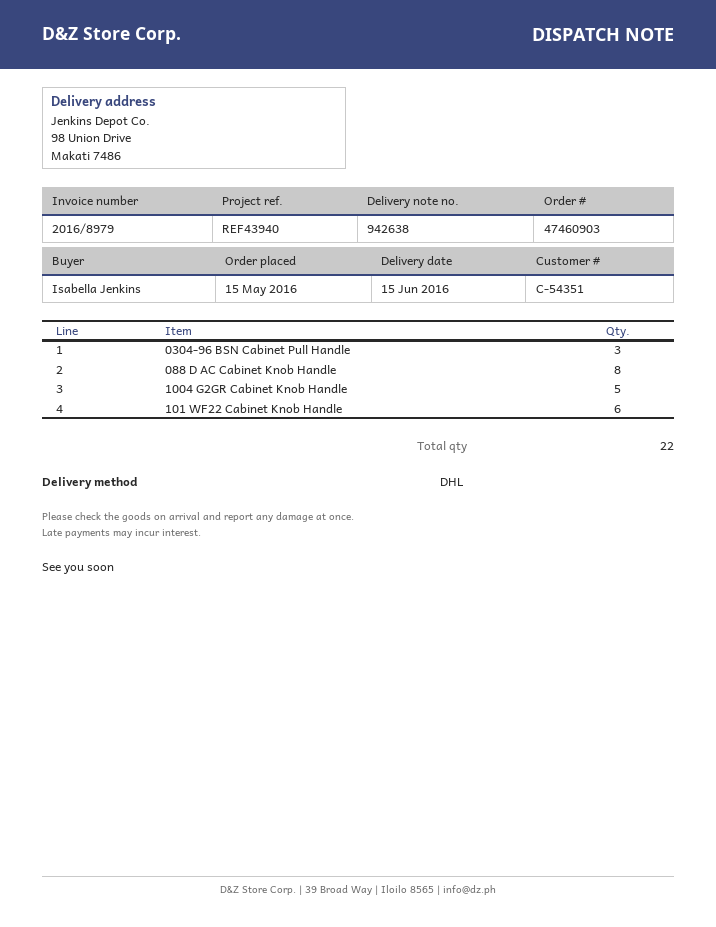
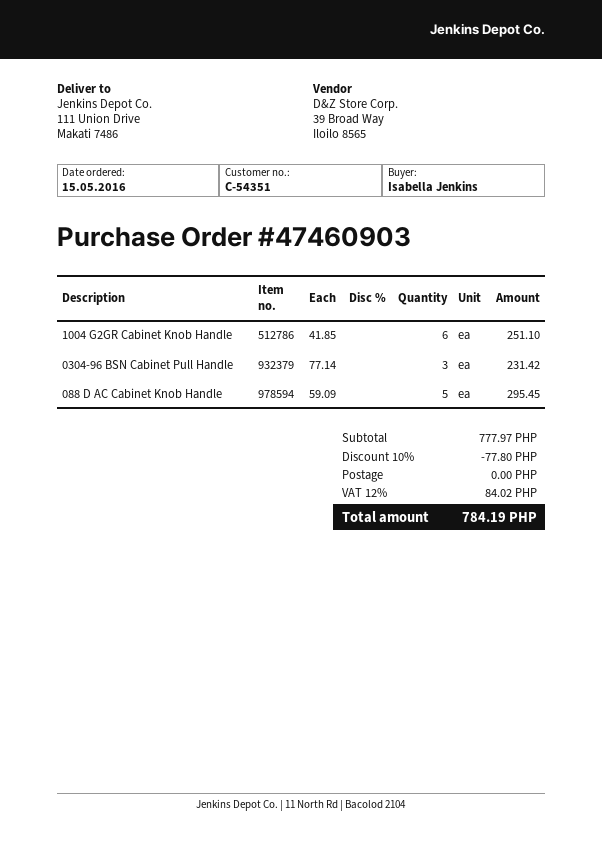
ship to: 98 Union Drive, Makati 7486 -> 111 Union Drive, Makati 7486
088 D AC Cabinet Knob Handle: 8 -> 5
1004 G2GR Cabinet Knob Handle: 5 -> 6
101 WF22 Cabinet Knob Handle: 6 -> none

